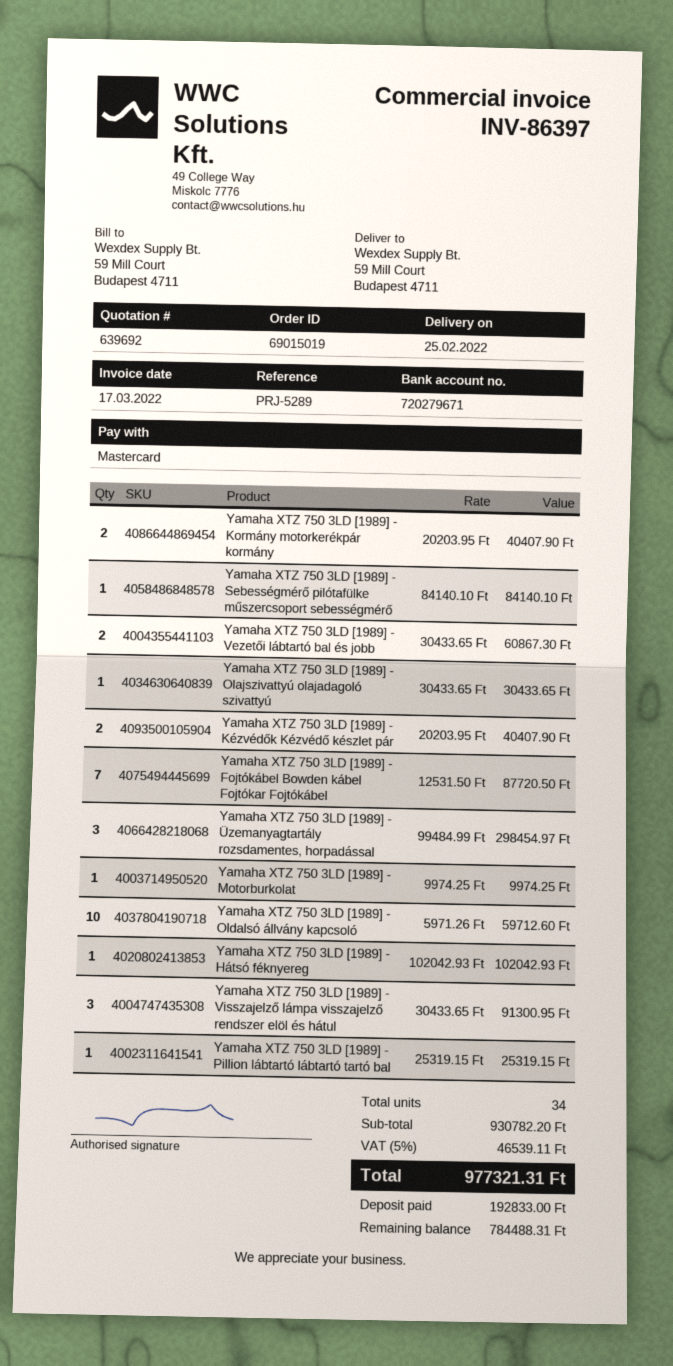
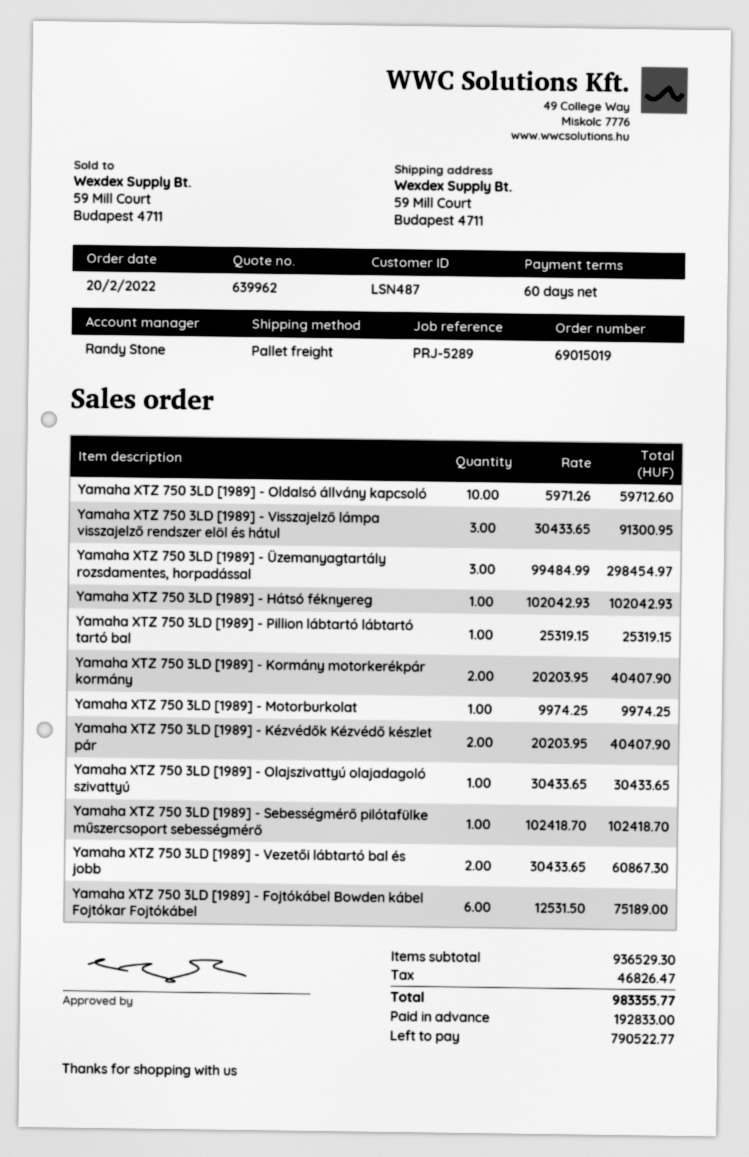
quote number: 639692 -> 639962
Yamaha XTZ 750 3LD [1989] - Sebességmérő pilótafülke műszercsoport sebességmérő: 1 x 84140.10 = 84140.10 -> 1 x 102418.70 = 102418.70
Yamaha XTZ 750 3LD [1989] - Fojtókábel Bowden kábel Fojtókar Fojtókábel: 7 x 12531.50 = 87720.50 -> 6 x 12531.50 = 75189.00
subtotal: 930782.20 -> 936529.30
tax: 46539.11 -> 46826.47
total: 977321.31 -> 983355.77
balance: 784488.31 -> 790522.77

